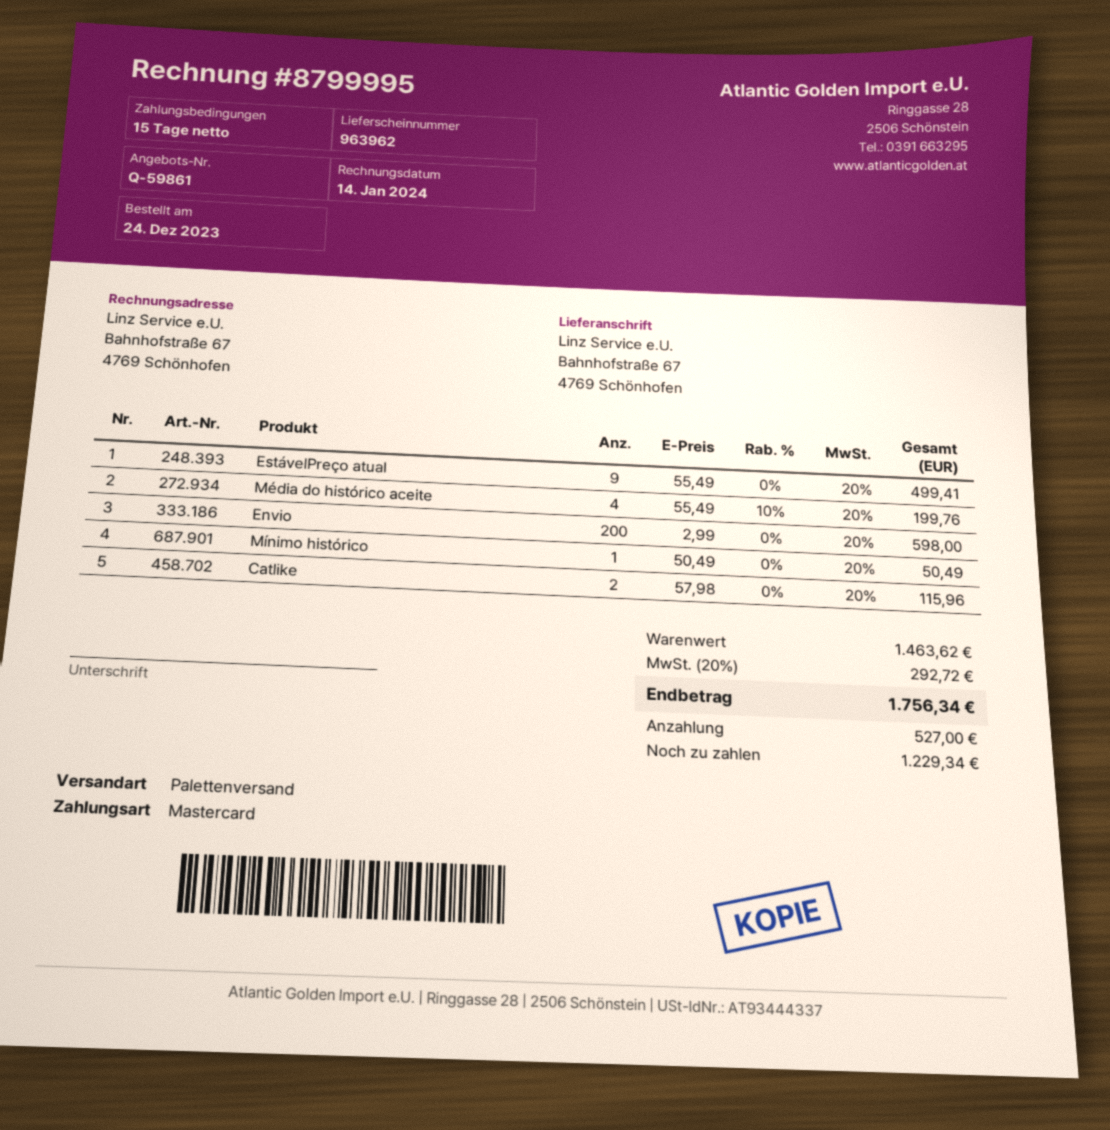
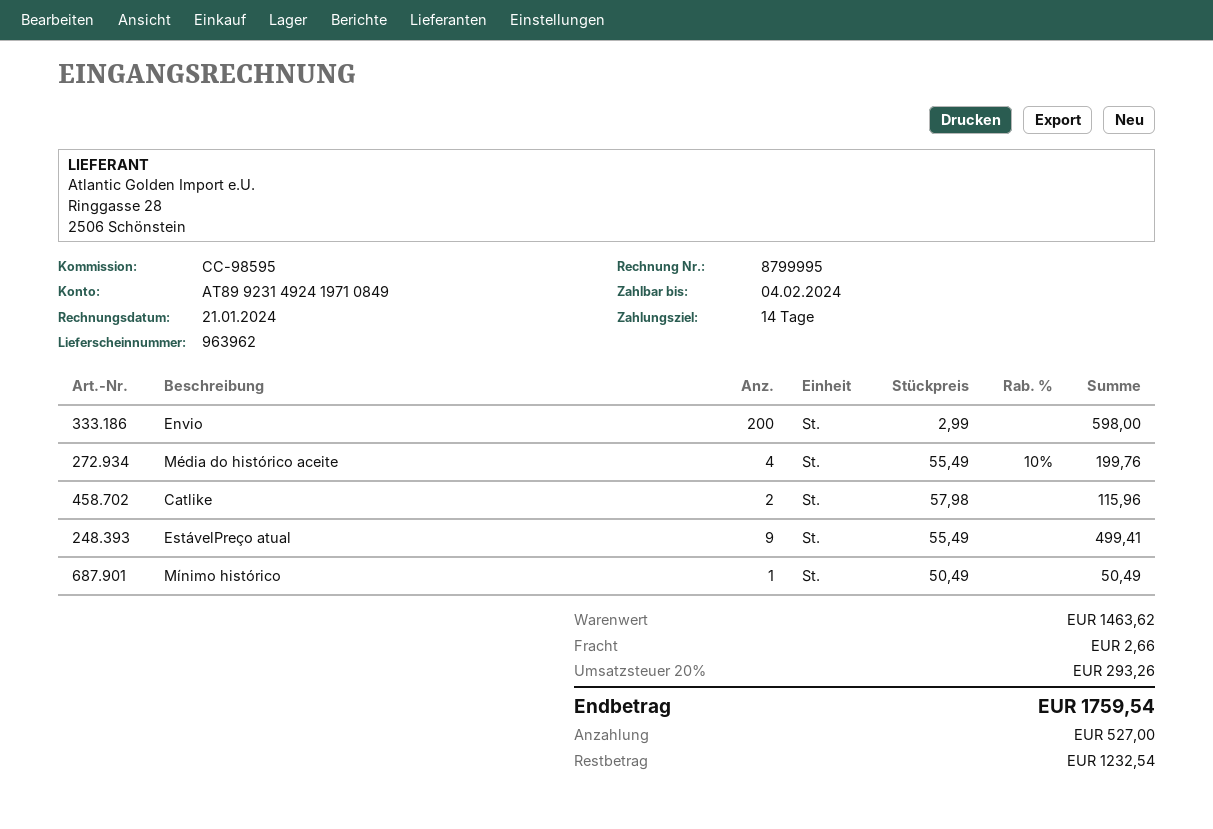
invoice date: 2024-01-14 -> 2024-01-21
payment terms: 15 days -> 14 days
shipping: none -> 2.66
tax: 20% = 292.72 -> 20% = 293.26
total: 1756.34 -> 1759.54
balance: 1229.34 -> 1232.54

